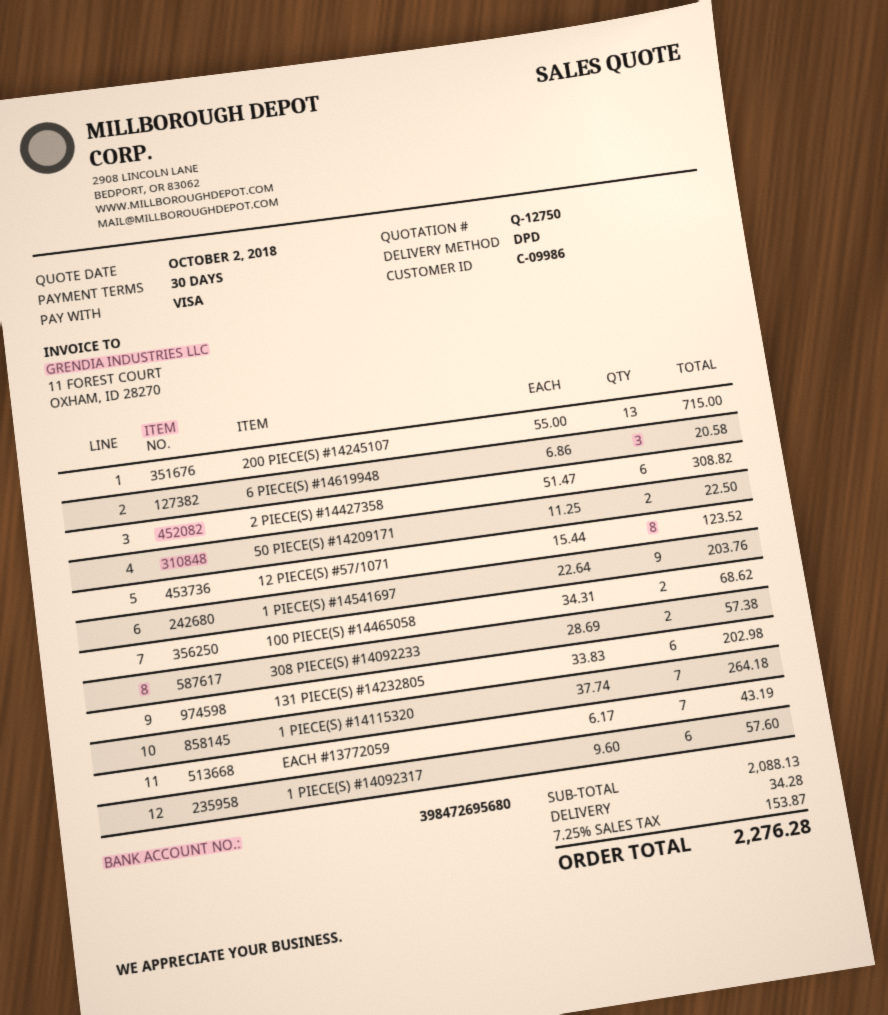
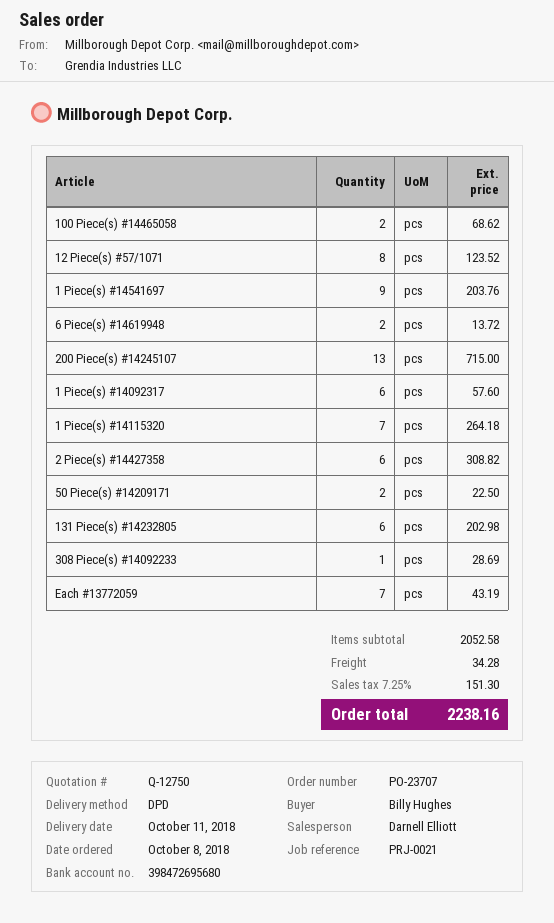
6 PIECE(S) #14619948: 3 for 20.58 -> 2 for 13.72
308 PIECE(S) #14092233: 2 for 57.38 -> 1 for 28.69
subtotal: 2088.13 -> 2052.58
tax: 7.25% = 153.87 -> 7.25% = 151.30
total: 2276.28 -> 2238.16

